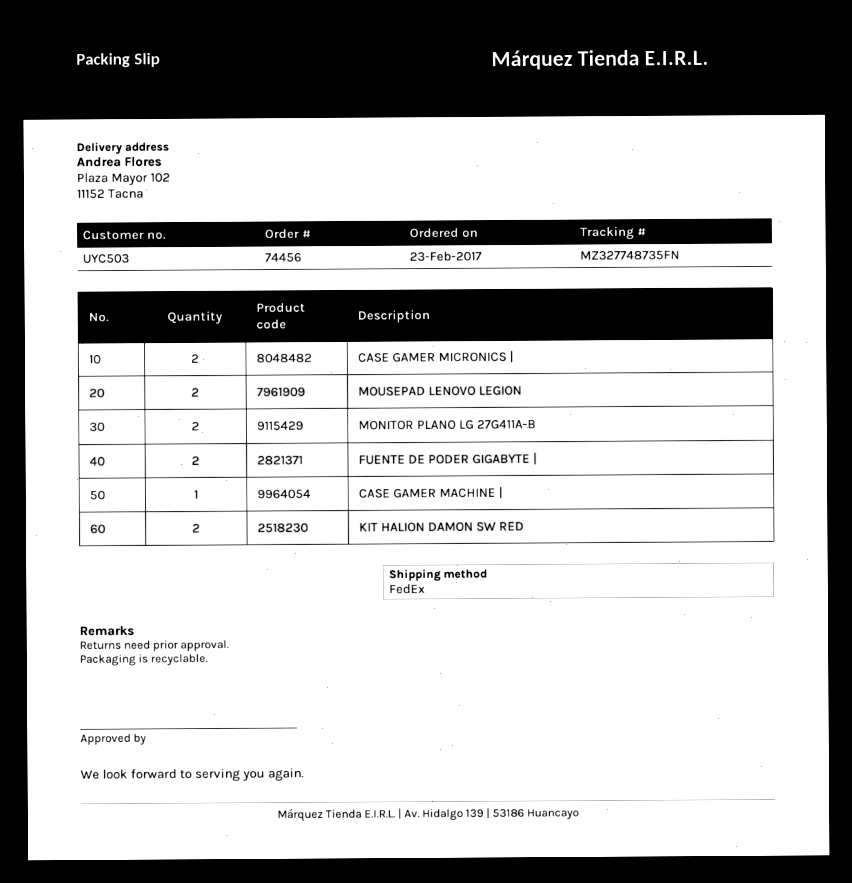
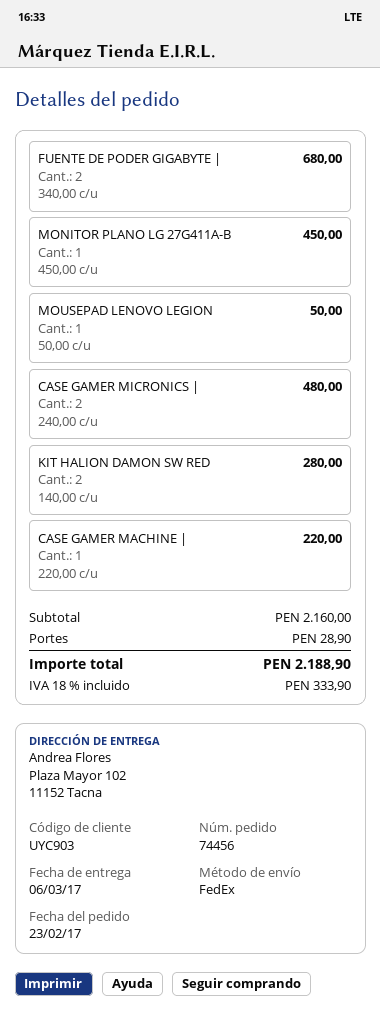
customer number: UYC503 -> UYC903
MOUSEPAD LENOVO LEGION: 2 -> 1
MONITOR PLANO LG 27G411A-B: 2 -> 1

